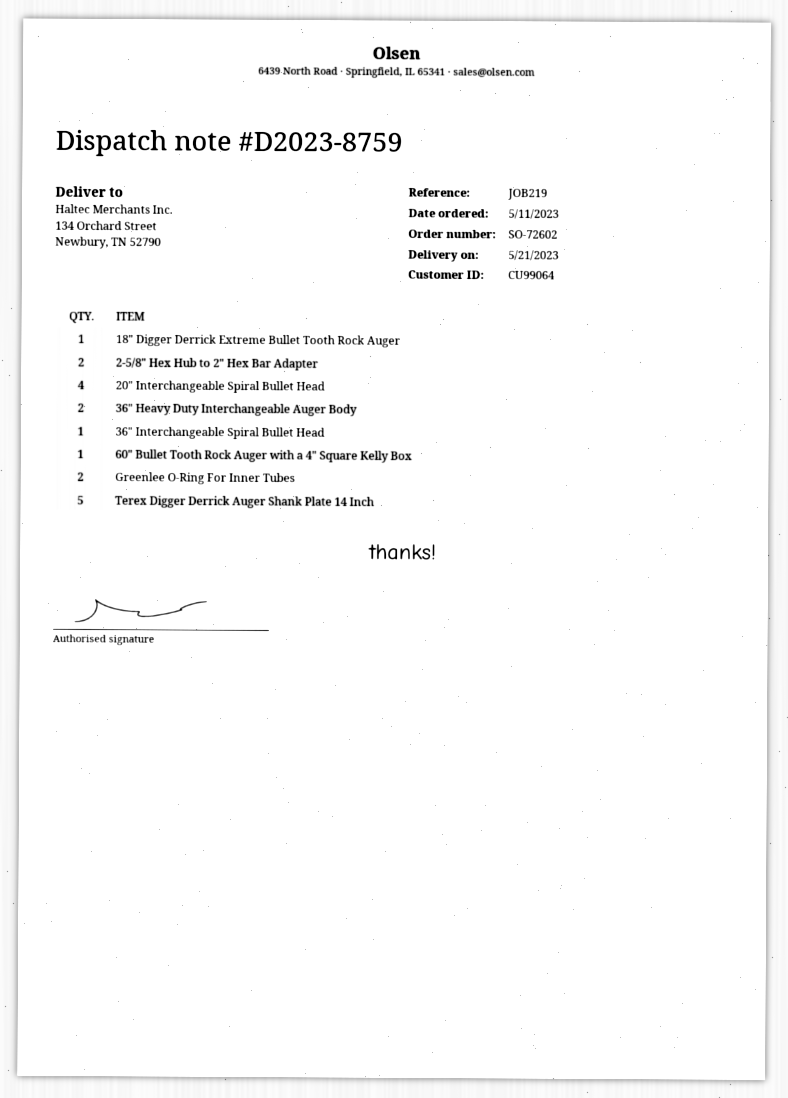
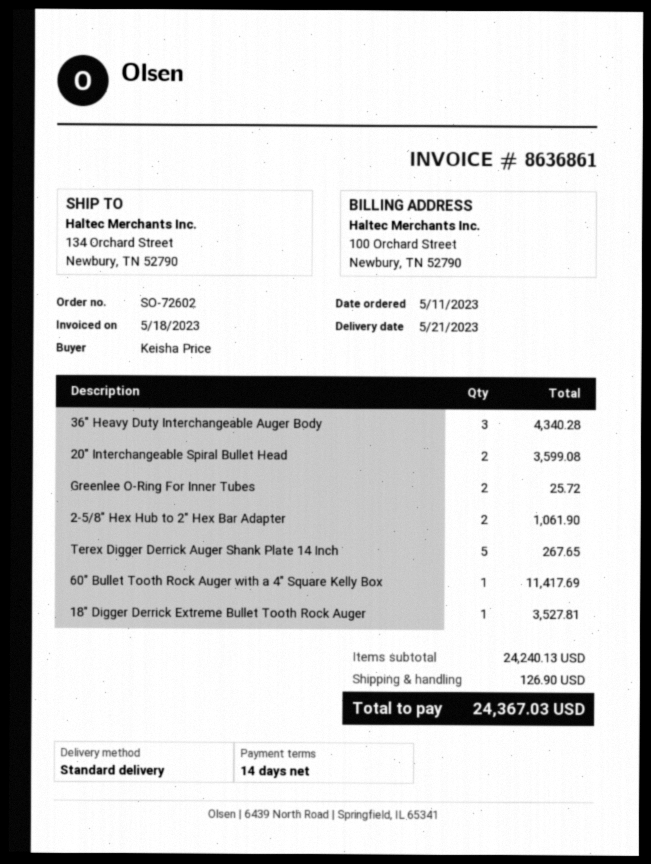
20" Interchangeable Spiral Bullet Head: 4 -> 2
36" Heavy Duty Interchangeable Auger Body: 2 -> 3
36" Interchangeable Spiral Bullet Head: 1 -> none

